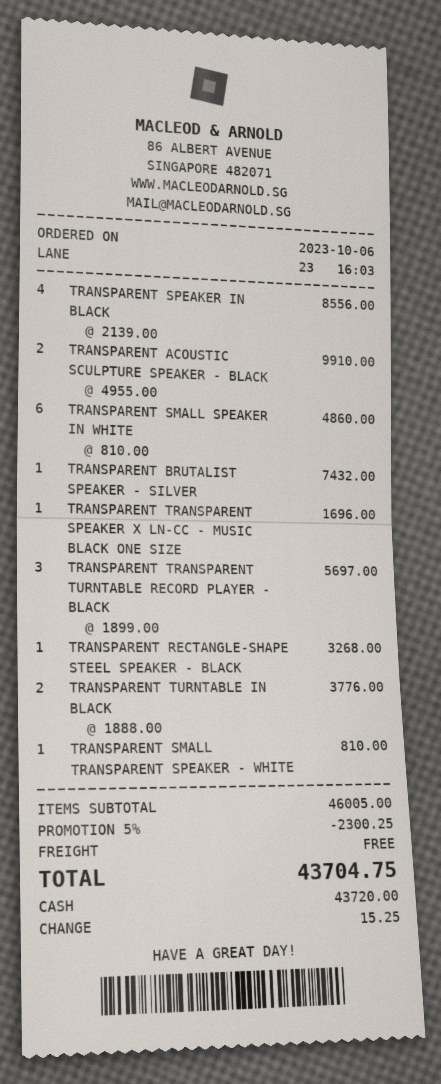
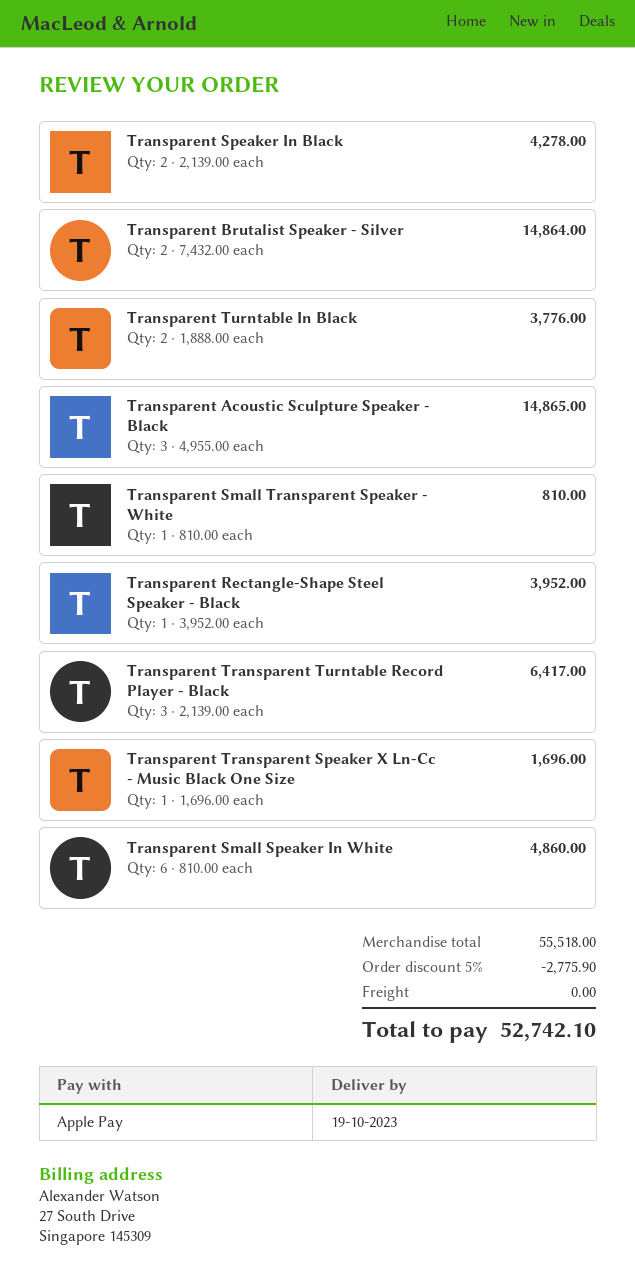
payment method: cash -> Apple Pay
TRANSPARENT SPEAKER IN BLACK: 4 x 2139.00 = 8556.00 -> 2 x 2139.00 = 4278.00
TRANSPARENT ACOUSTIC SCULPTURE SPEAKER - BLACK: 2 x 4955.00 = 9910.00 -> 3 x 4955.00 = 14865.00
TRANSPARENT BRUTALIST SPEAKER - SILVER: 1 x 7432.00 = 7432.00 -> 2 x 7432.00 = 14864.00
TRANSPARENT TRANSPARENT TURNTABLE RECORD PLAYER - BLACK: 3 x 1899.00 = 5697.00 -> 3 x 2139.00 = 6417.00
TRANSPARENT RECTANGLE-SHAPE STEEL SPEAKER - BLACK: 1 x 3268.00 = 3268.00 -> 1 x 3952.00 = 3952.00
subtotal: 46005.00 -> 55518.00
discount: 5% = 2300.25 -> 5% = 2775.90
total: 43704.75 -> 52742.10

